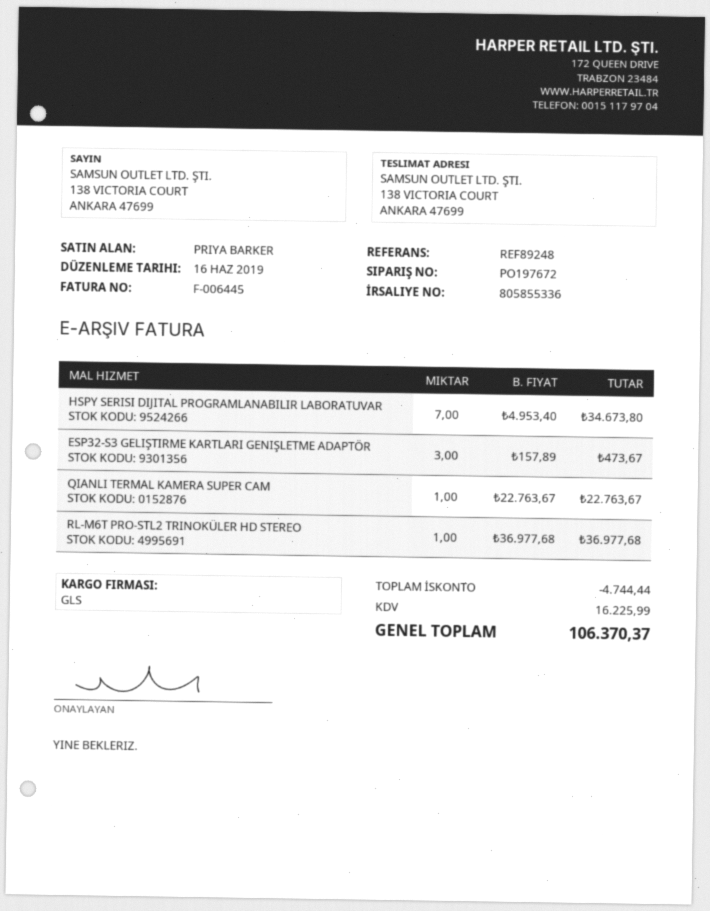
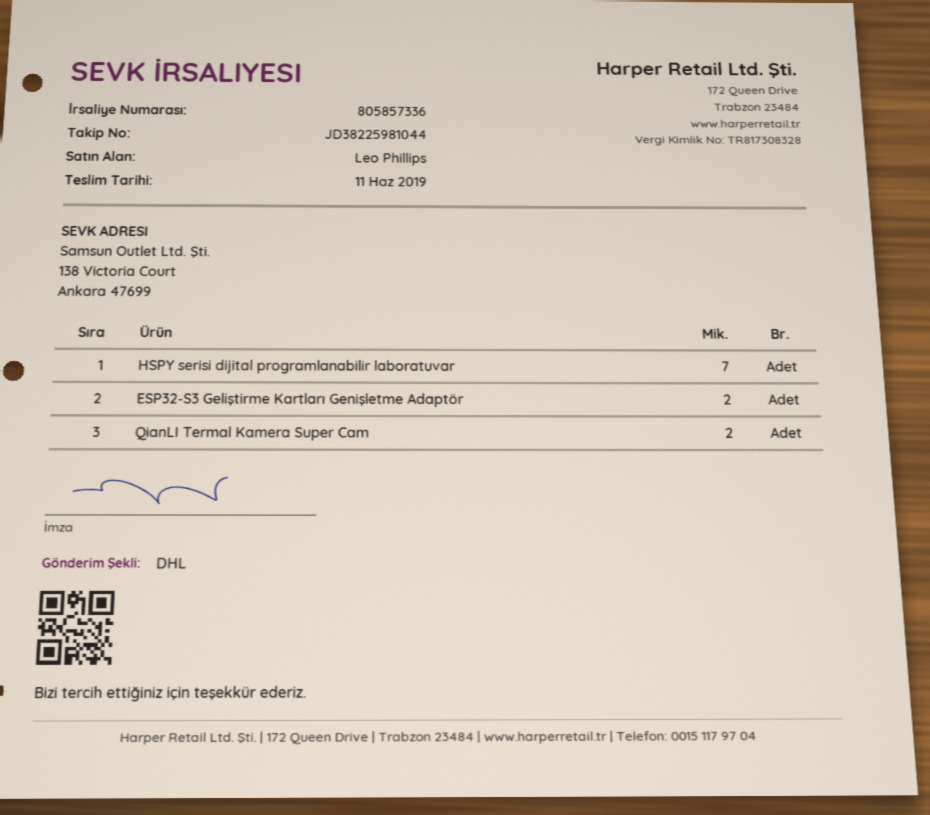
delivery note number: 805855336 -> 805857336
ordered by: PRIYA BARKER -> Leo Phillips
shipping method: GLS -> DHL
ESP32-S3 GELIŞTIRME KARTLARI GENIŞLETME ADAPTÖR: 3 -> 2
QIANLI TERMAL KAMERA SUPER CAM: 1 -> 2
RL-M6T PRO-STL2 TRINOKÜLER HD STEREO: 1 -> none

